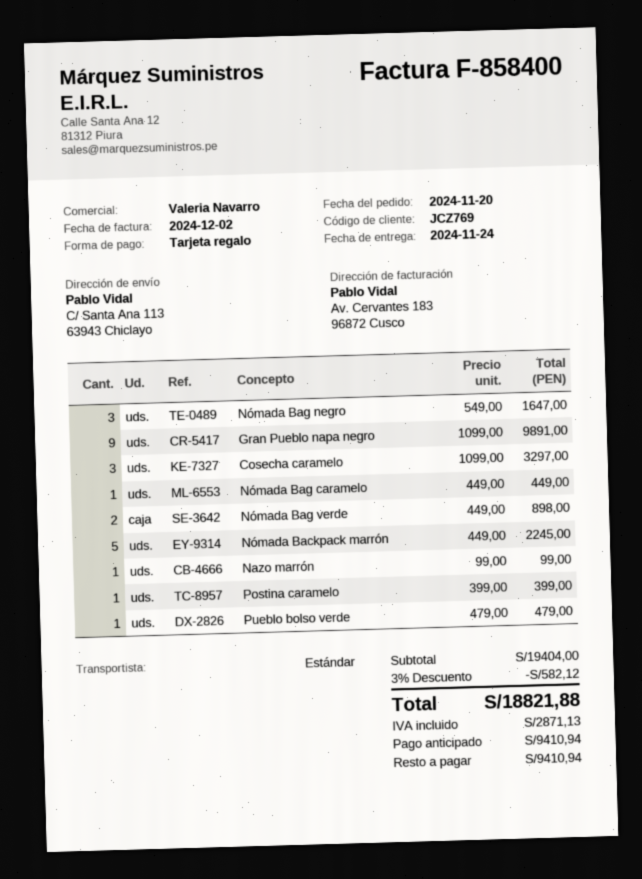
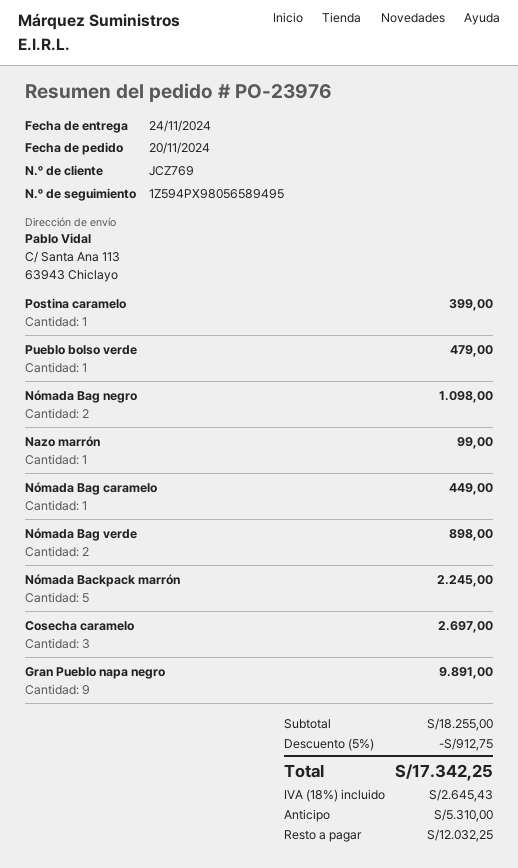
Nómada Bag negro: 3 for 1647.00 -> 2 for 1098.00
Cosecha caramelo: 3 for 3297.00 -> 3 for 2697.00
subtotal: 19404.00 -> 18255.00
discount: 3% = 582.12 -> 5% = 912.75
tax: 2871.13 -> 2645.43
total: 18821.88 -> 17342.25
deposit: 9410.94 -> 5310.00
balance: 9410.94 -> 12032.25

